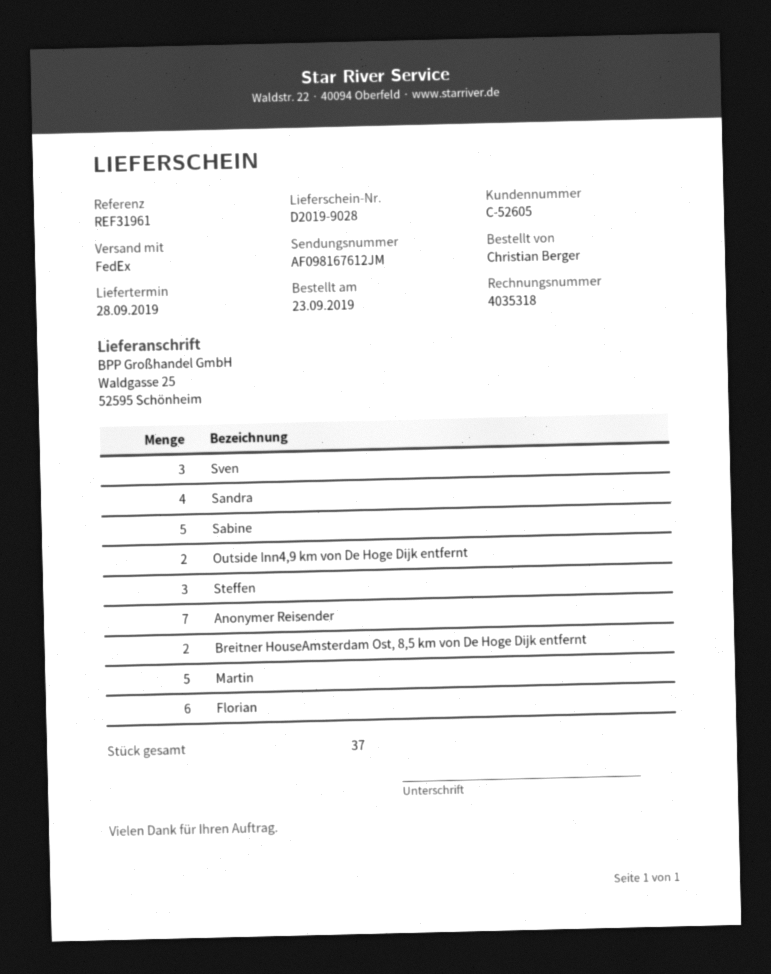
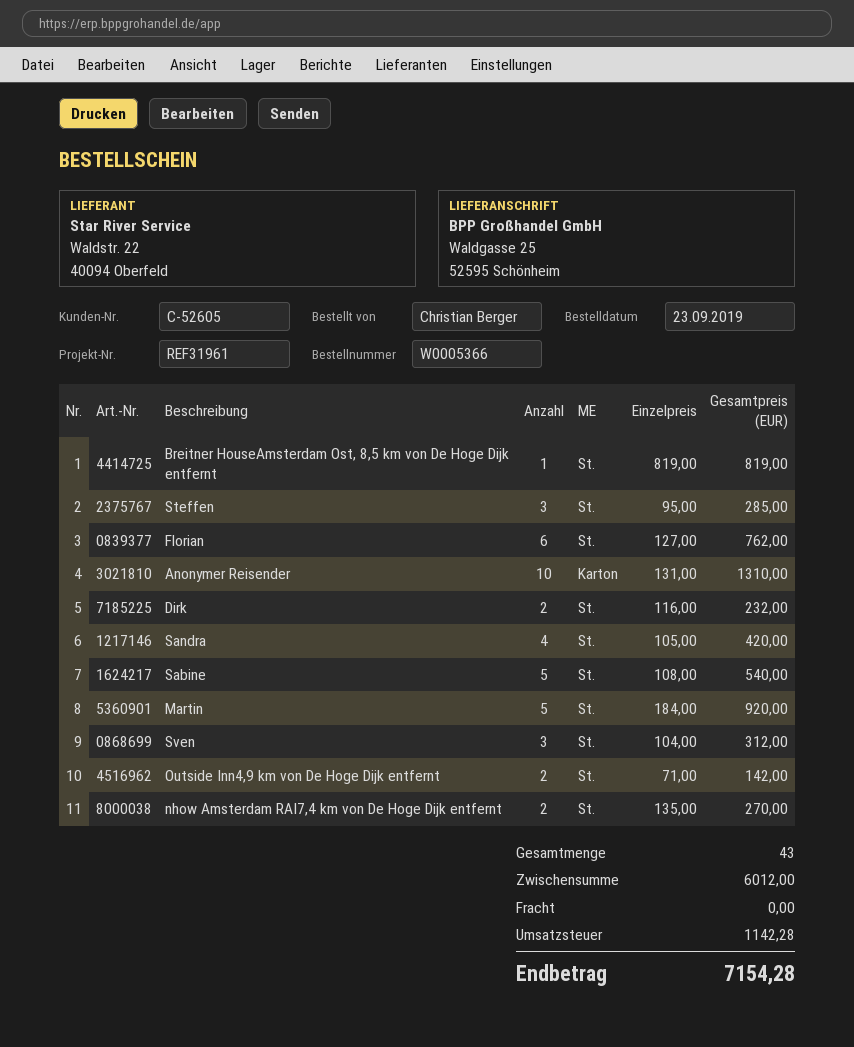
Anonymer Reisender: 7 -> 10
Breitner HouseAmsterdam Ost, 8,5 km von De Hoge Dijk entfernt: 2 -> 1
Dirk: none -> 2
nhow Amsterdam RAI7,4 km von De Hoge Dijk entfernt: none -> 2
total quantity: 37 -> 43

